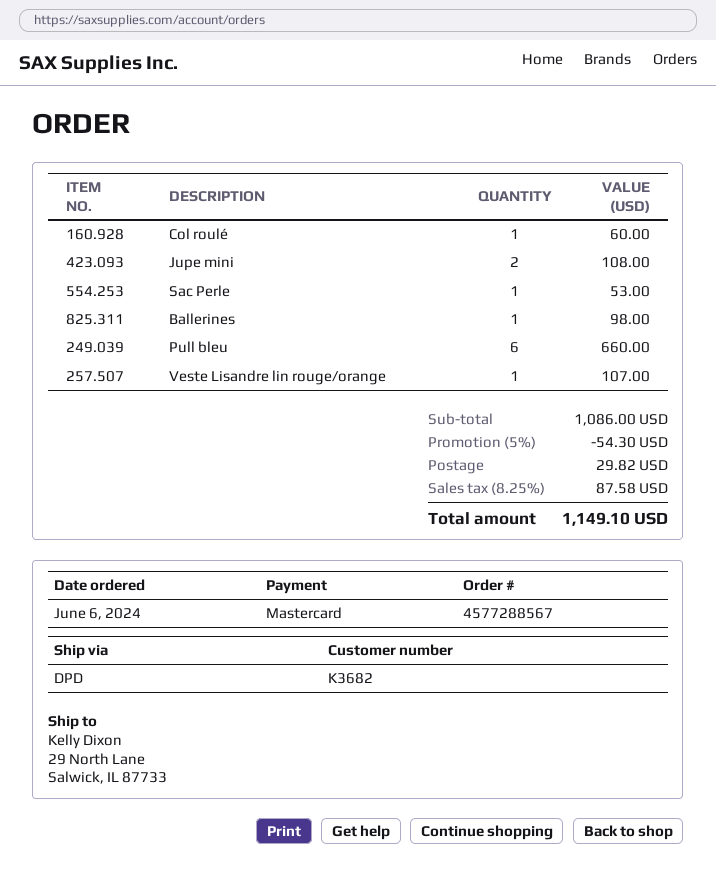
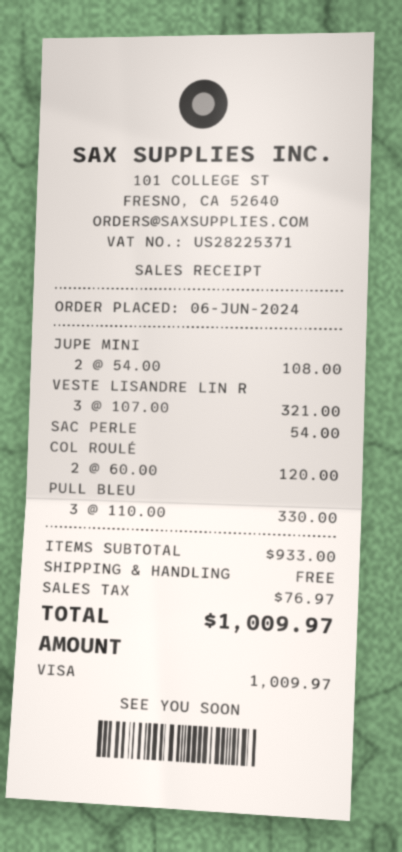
payment method: Mastercard -> Visa
Col roulé: 1 for 60.00 -> 2 for 120.00
Sac Perle: 1 for 53.00 -> 1 for 54.00
Ballerines: 1 for 98.00 -> none
Pull bleu: 6 for 660.00 -> 3 for 330.00
Veste Lisandre lin rouge/orange: 1 for 107.00 -> 3 for 321.00
subtotal: 1086.00 -> 933.00
discount: 5% = 54.30 -> none
shipping: 29.82 -> 0.00
tax: 87.58 -> 76.97
total: 1149.10 -> 1009.97

